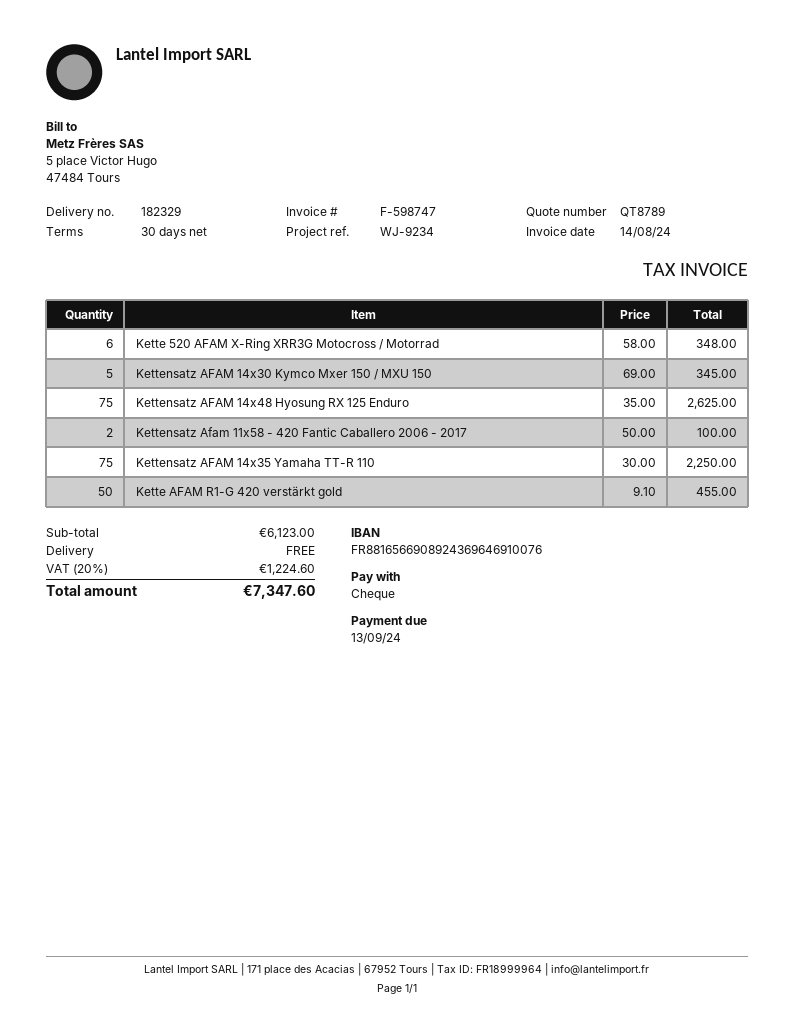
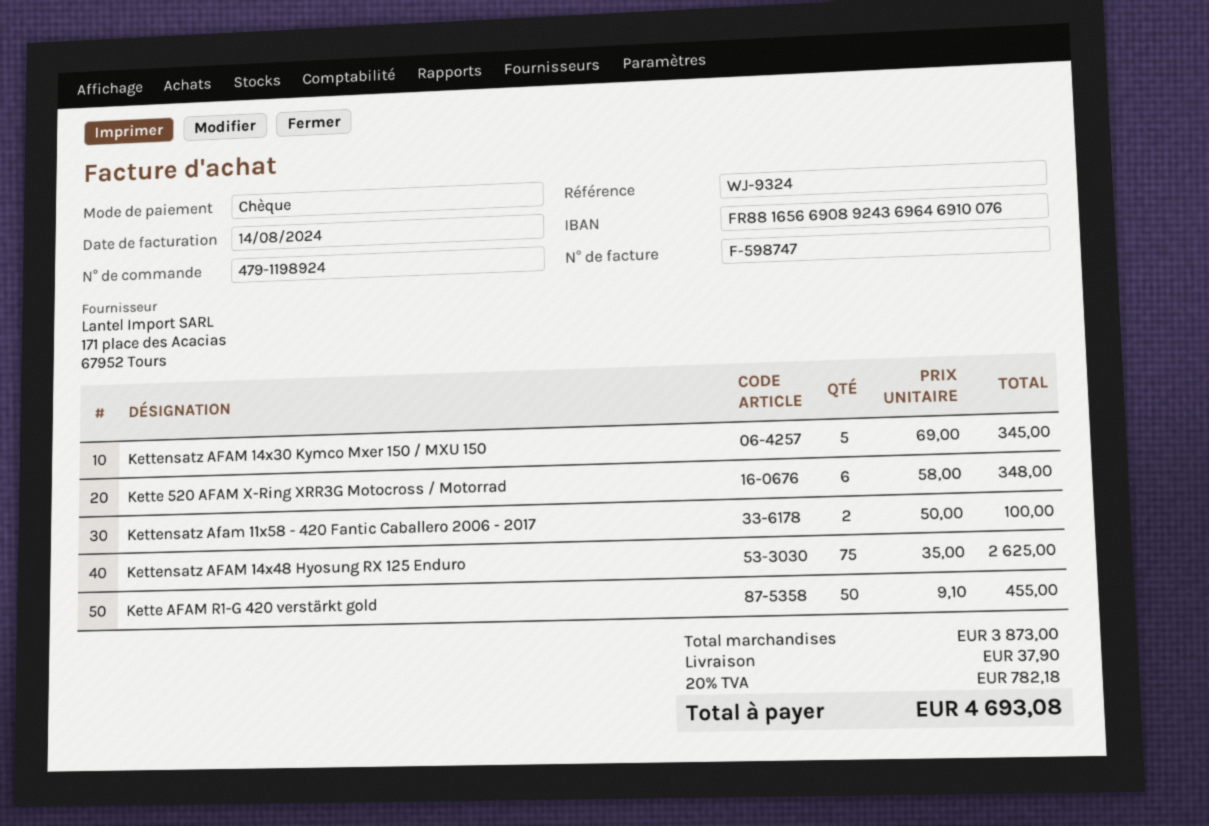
reference: WJ-9234 -> WJ-9324
Kettensatz AFAM 14x35 Yamaha TT-R 110: 75 x 30.00 = 2250.00 -> none
subtotal: 6123.00 -> 3873.00
shipping: 0.00 -> 37.90
tax: 20% = 1224.60 -> 20% = 782.18
total: 7347.60 -> 4693.08

